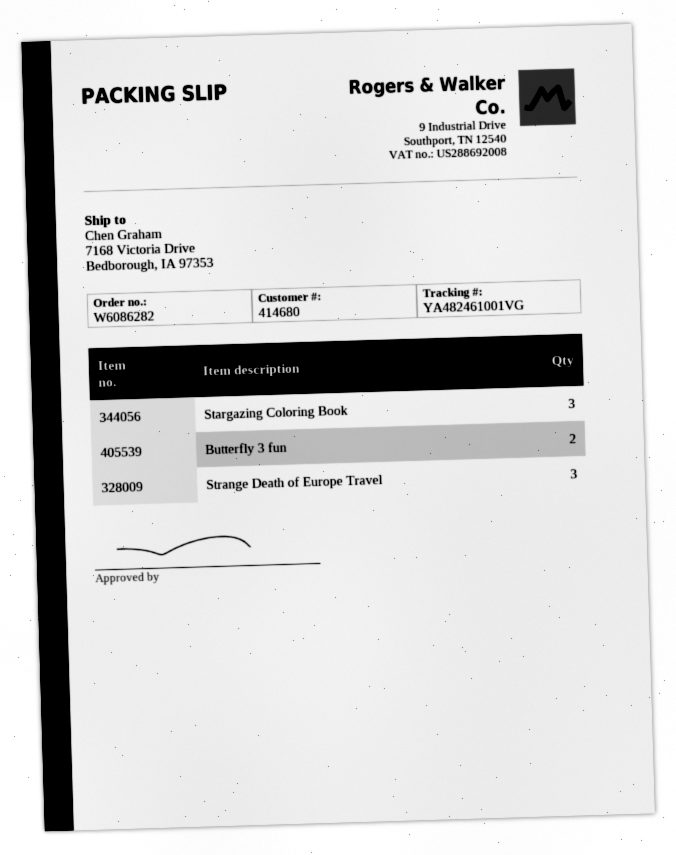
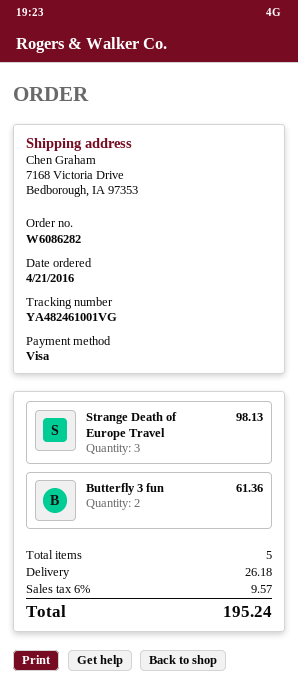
Stargazing Coloring Book: 3 -> none

